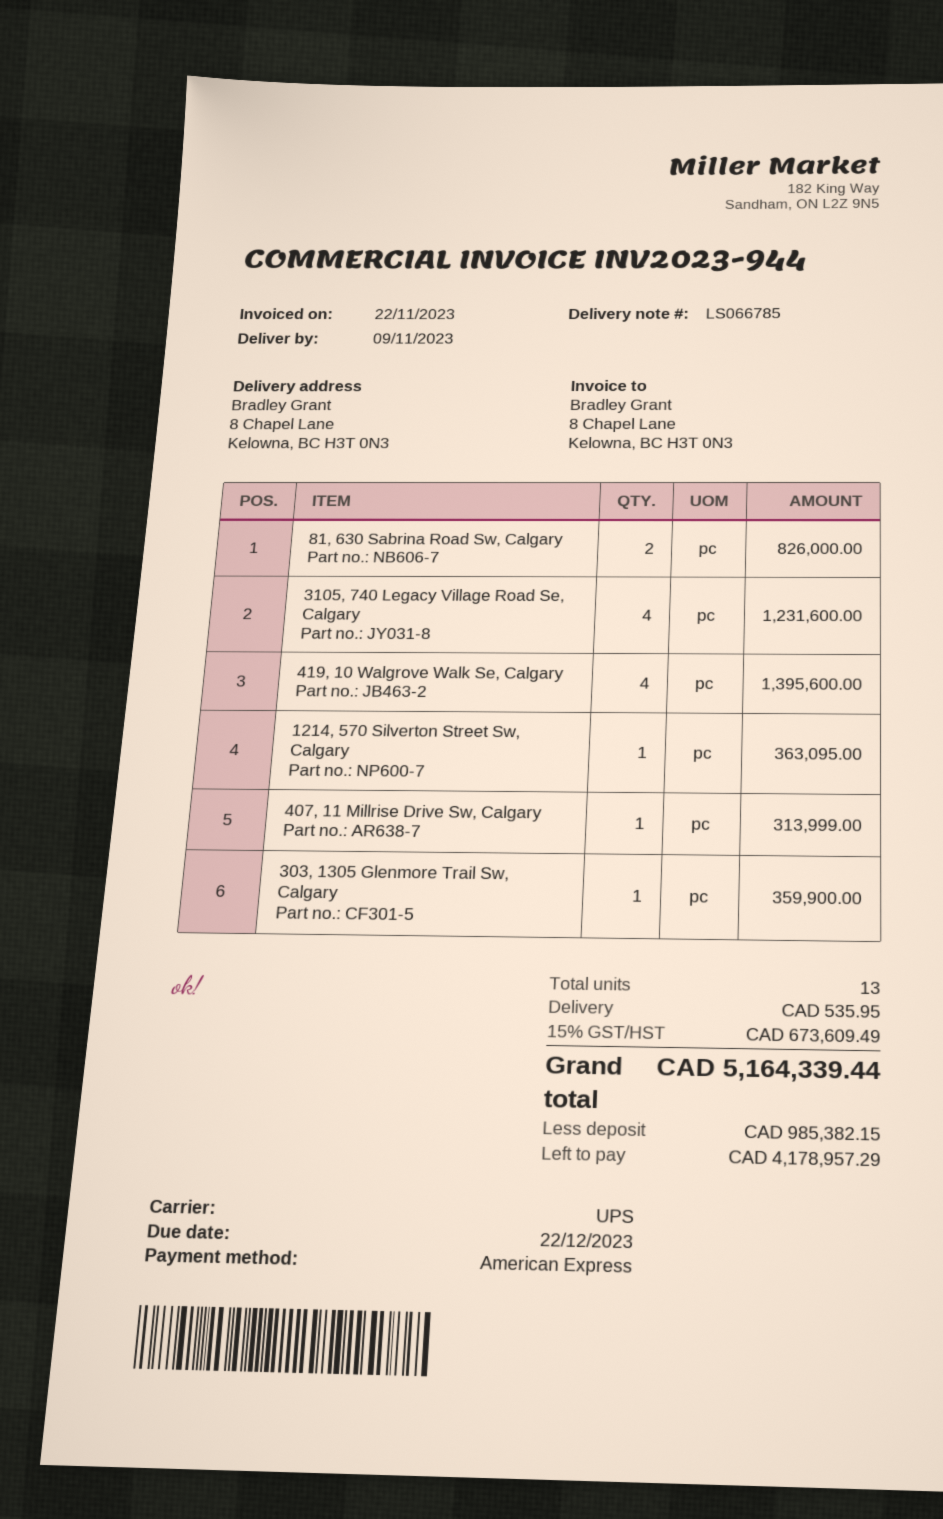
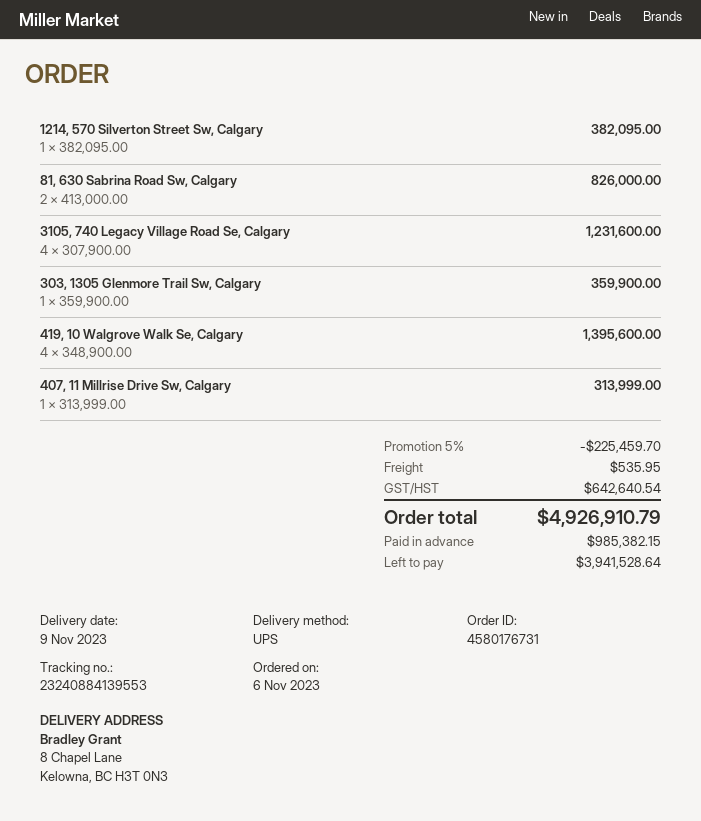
1214, 570 Silverton Street Sw, Calgary: 1 for 363095.00 -> 1 for 382095.00
discount: none -> 5% = 225459.70
tax: 673609.49 -> 642640.54
total: 5164339.44 -> 4926910.79
balance: 4178957.29 -> 3941528.64

